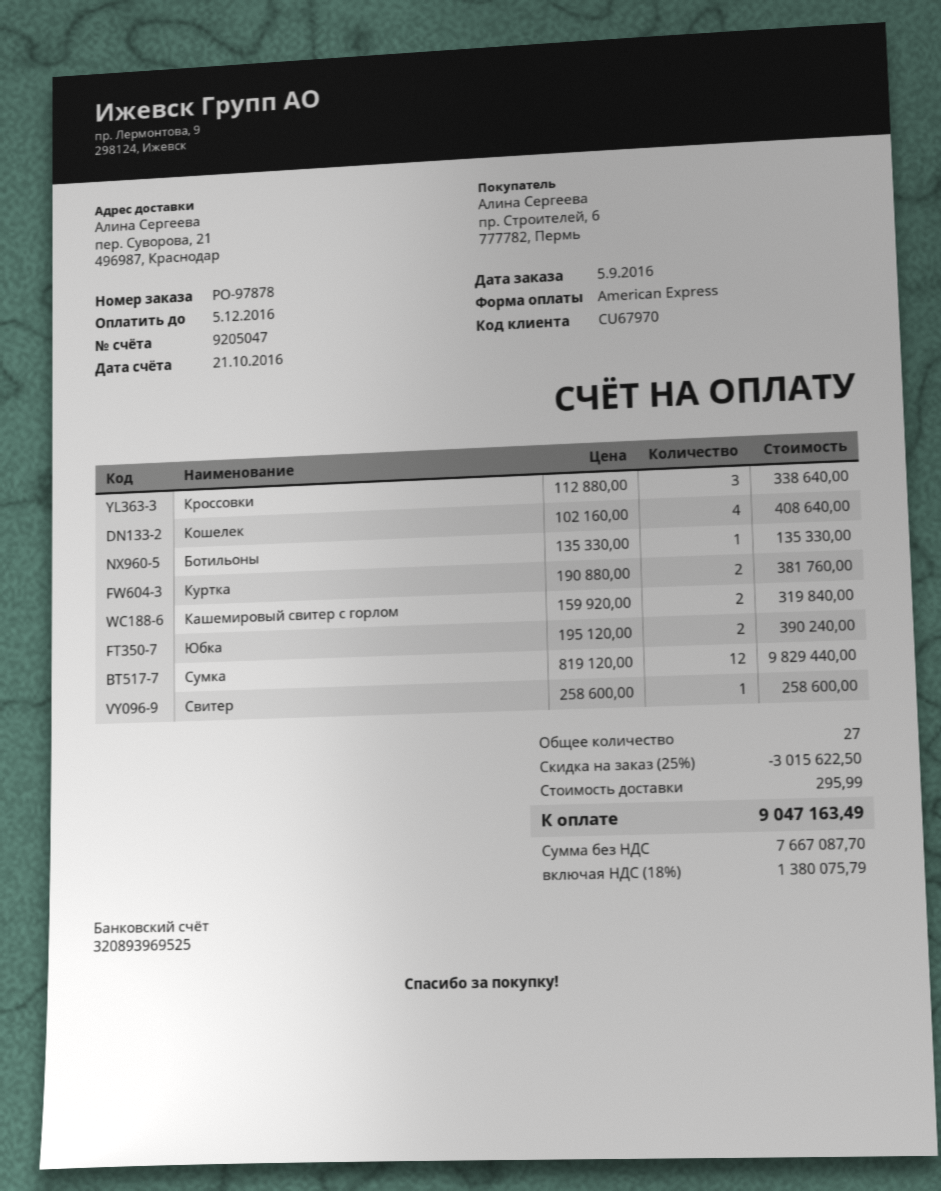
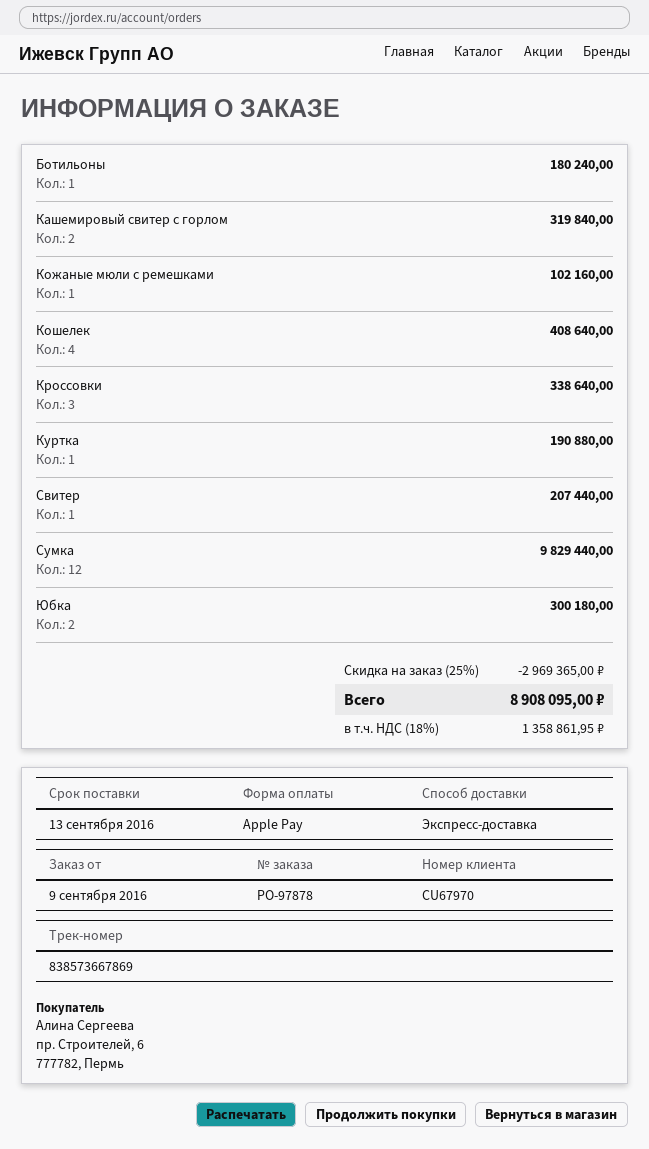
order date: 2016-09-05 -> 2016-09-09
payment method: American Express -> Apple Pay
Ботильоны: 1 for 135330.00 -> 1 for 180240.00
Куртка: 2 for 381760.00 -> 1 for 190880.00
Юбка: 2 for 390240.00 -> 2 for 300180.00
Свитер: 1 for 258600.00 -> 1 for 207440.00
Кожаные мюли с ремешками: none -> 1 for 102160.00
discount: 25% = 3015622.50 -> 25% = 2969365.00
shipping: 295.99 -> none
tax: 18% = 1380075.79 -> 18% = 1358861.95
total: 9047163.49 -> 8908095.00

